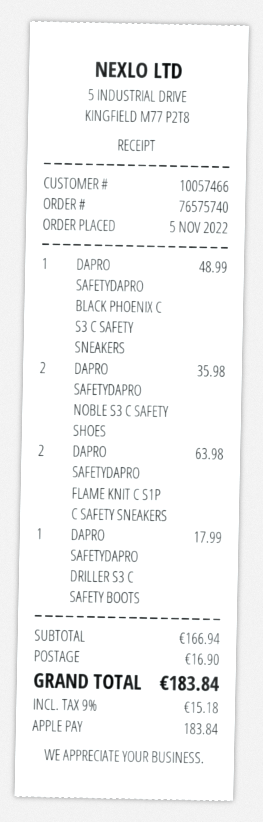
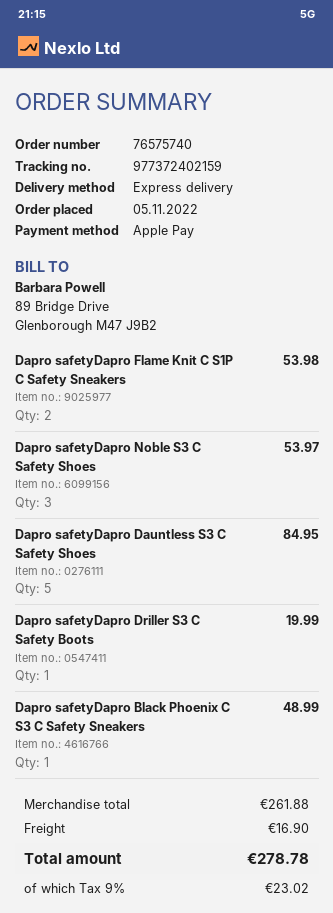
DAPRO SAFETYDAPRO NOBLE S3 C SAFETY SHOES: 2 for 35.98 -> 3 for 53.97
DAPRO SAFETYDAPRO FLAME KNIT C S1P C SAFETY SNEAKERS: 2 for 63.98 -> 2 for 53.98
DAPRO SAFETYDAPRO DRILLER S3 C SAFETY BOOTS: 1 for 17.99 -> 1 for 19.99
Dapro safetyDapro Dauntless S3 C Safety Shoes: none -> 5 for 84.95
subtotal: 166.94 -> 261.88
tax: 9% = 15.18 -> 9% = 23.02
total: 183.84 -> 278.78

